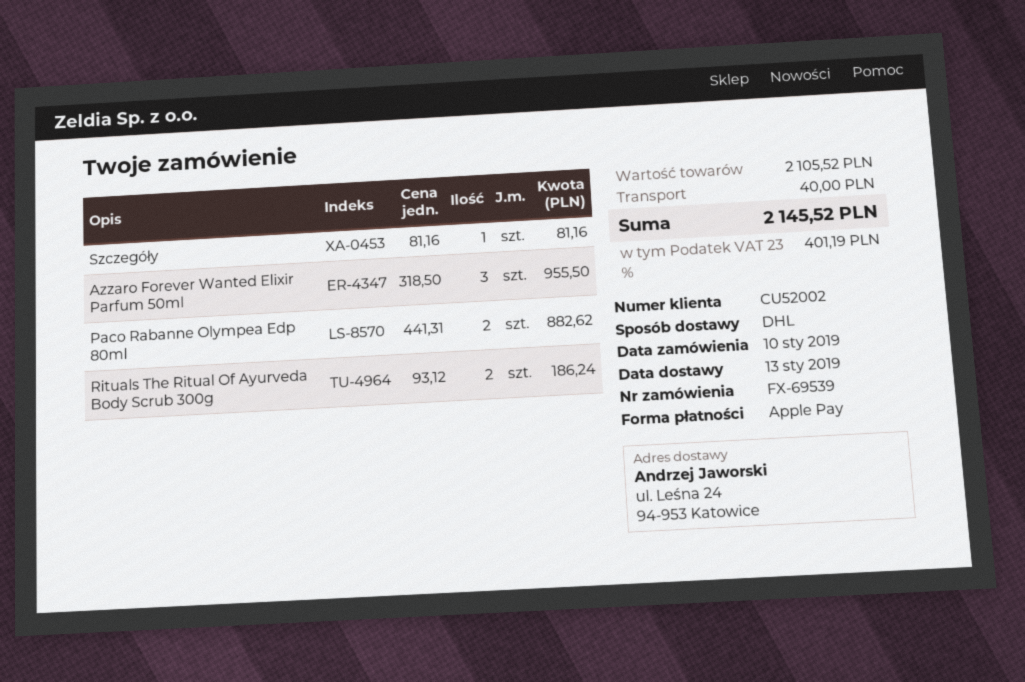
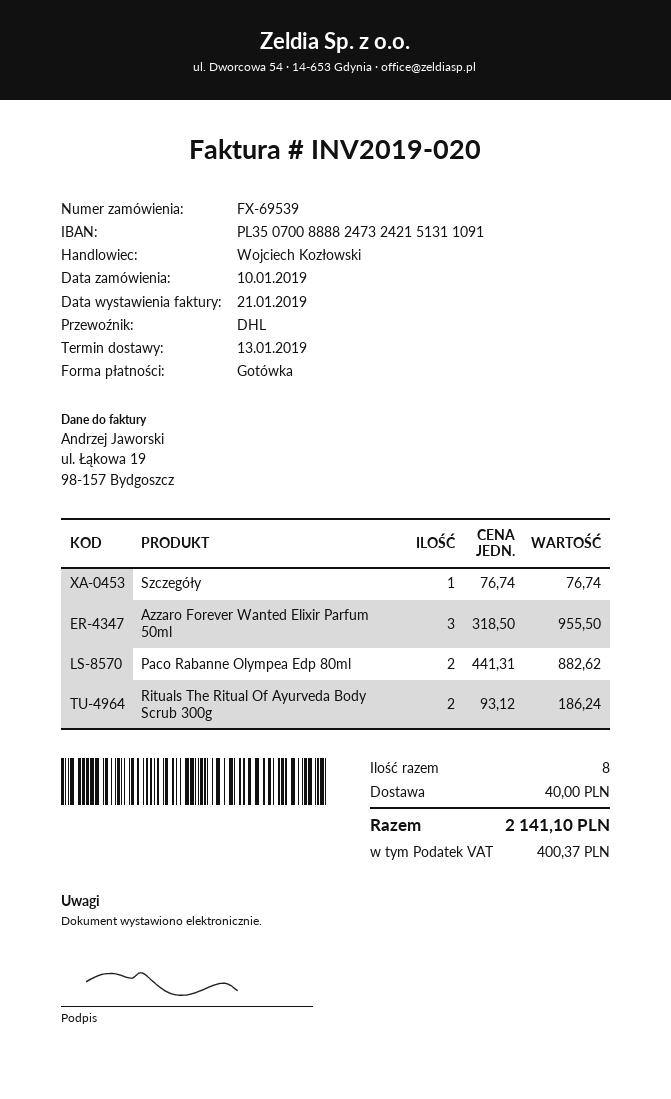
payment method: Apple Pay -> cash
Szczegóły: 1 x 81.16 = 81.16 -> 1 x 76.74 = 76.74
tax: 401.19 -> 400.37
total: 2145.52 -> 2141.10

